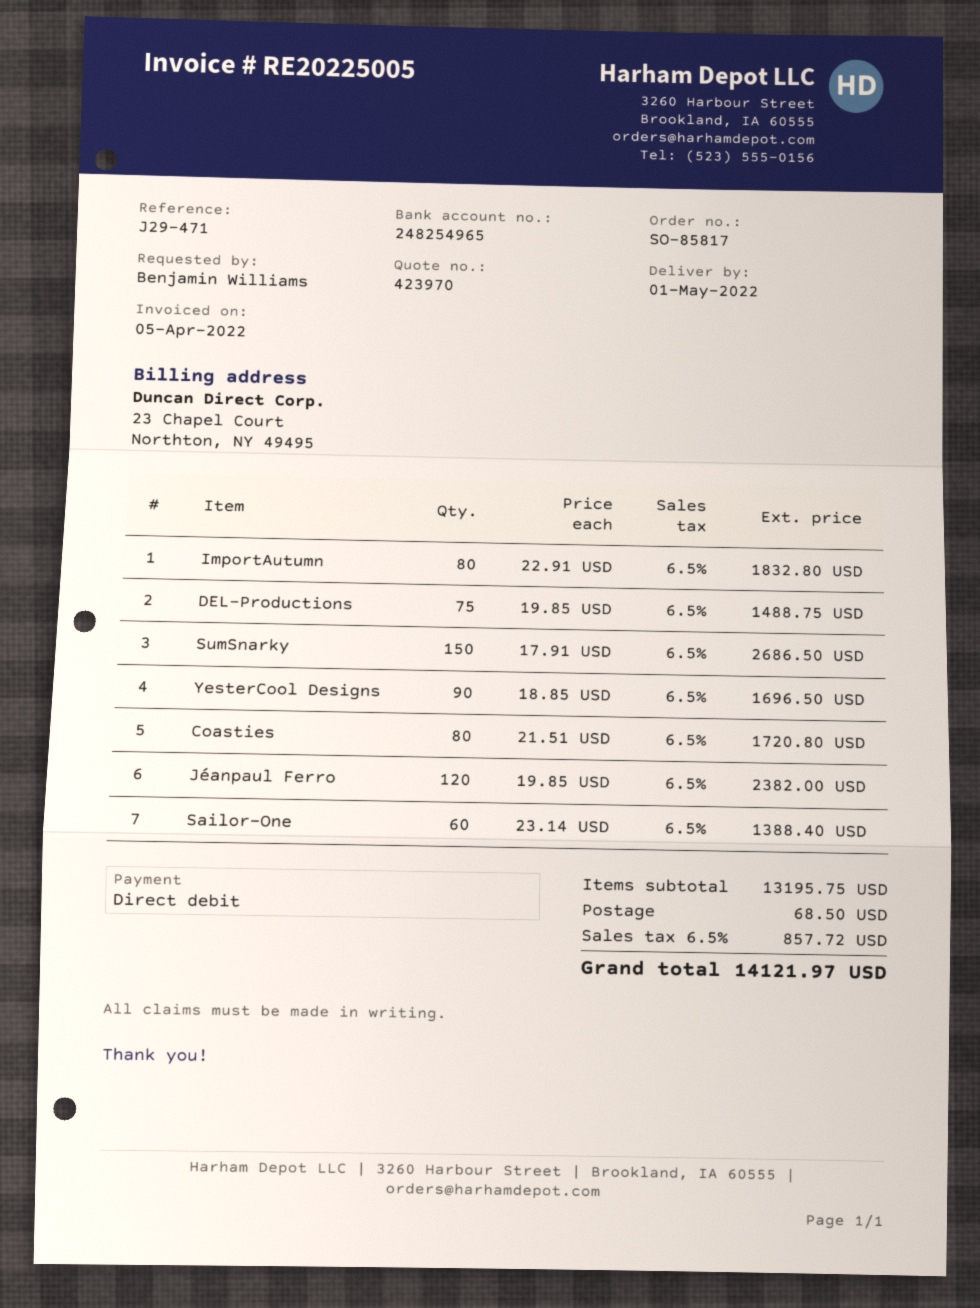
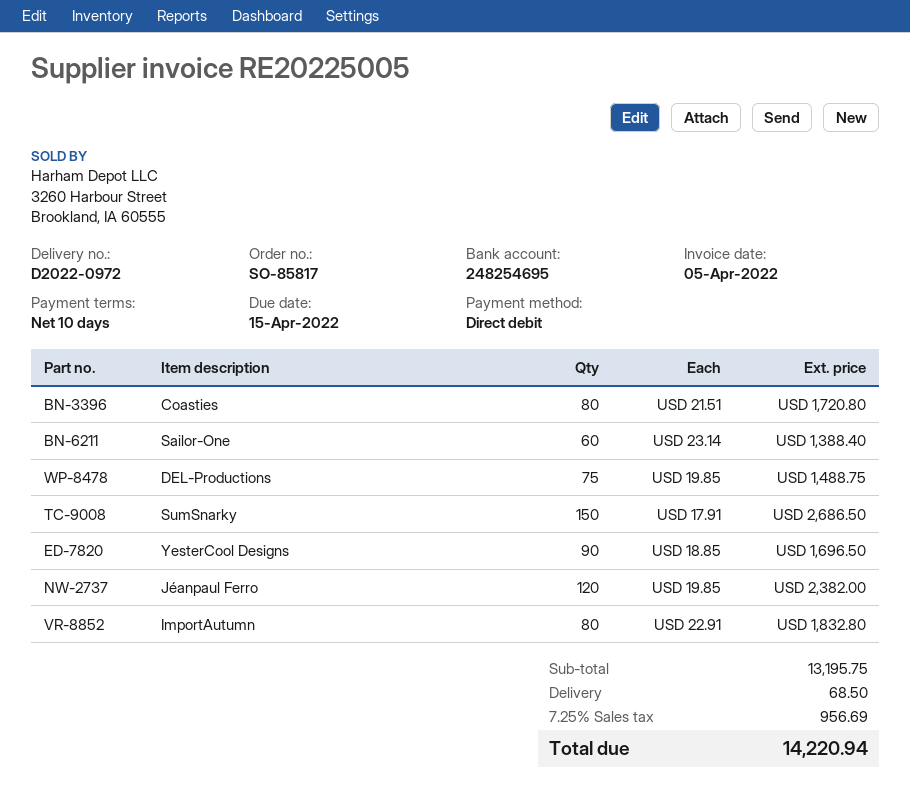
bank account: 248254965 -> 248254695
tax: 6.5% = 857.72 -> 7.25% = 956.69
total: 14121.97 -> 14220.94

